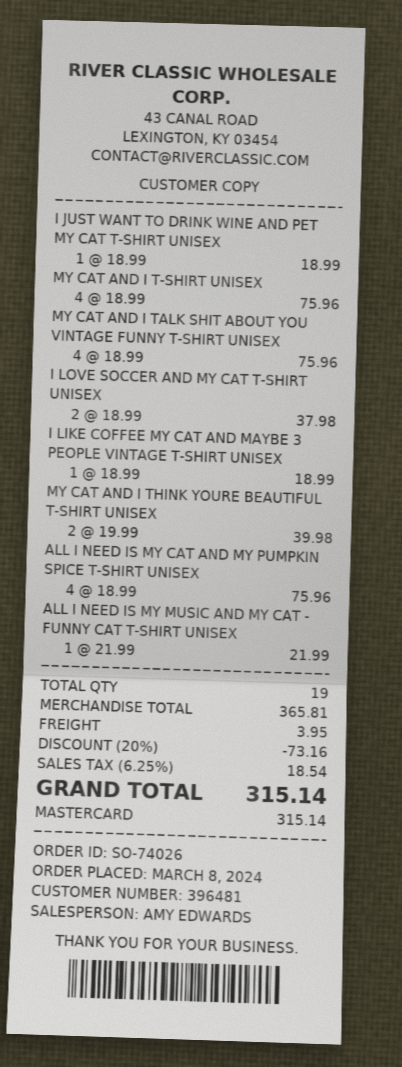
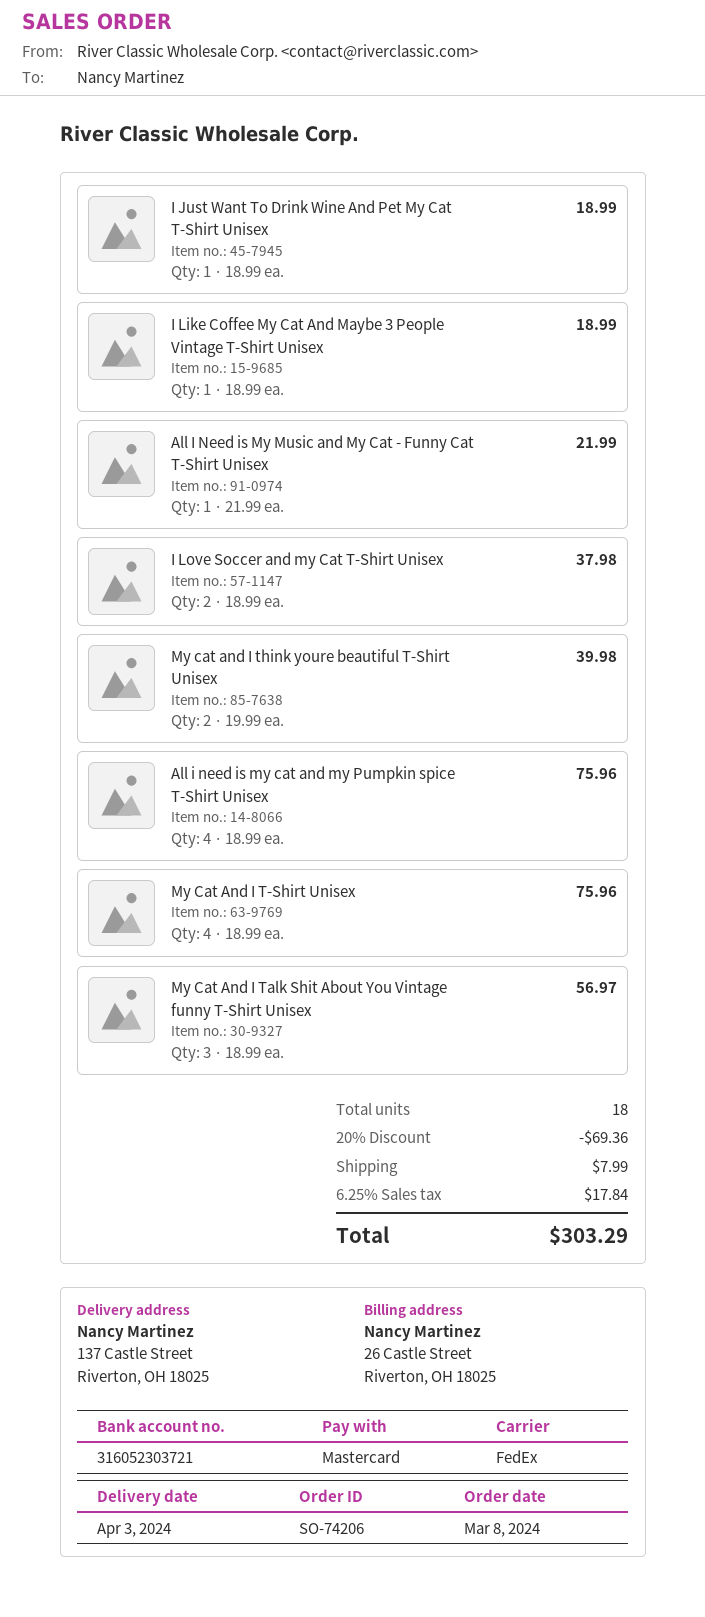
order number: SO-74026 -> SO-74206
MY CAT AND I TALK SHIT ABOUT YOU VINTAGE FUNNY T-SHIRT UNISEX: 4 x 18.99 = 75.96 -> 3 x 18.99 = 56.97
total quantity: 19 -> 18
discount: 20% = 73.16 -> 20% = 69.36
shipping: 3.95 -> 7.99
tax: 6.25% = 18.54 -> 6.25% = 17.84
total: 315.14 -> 303.29

